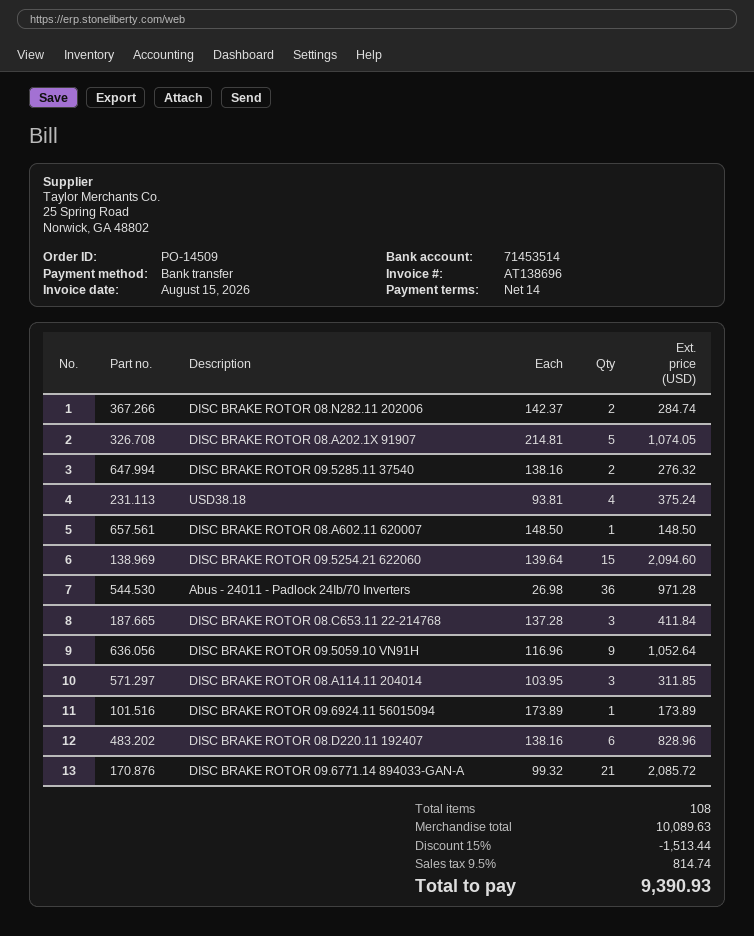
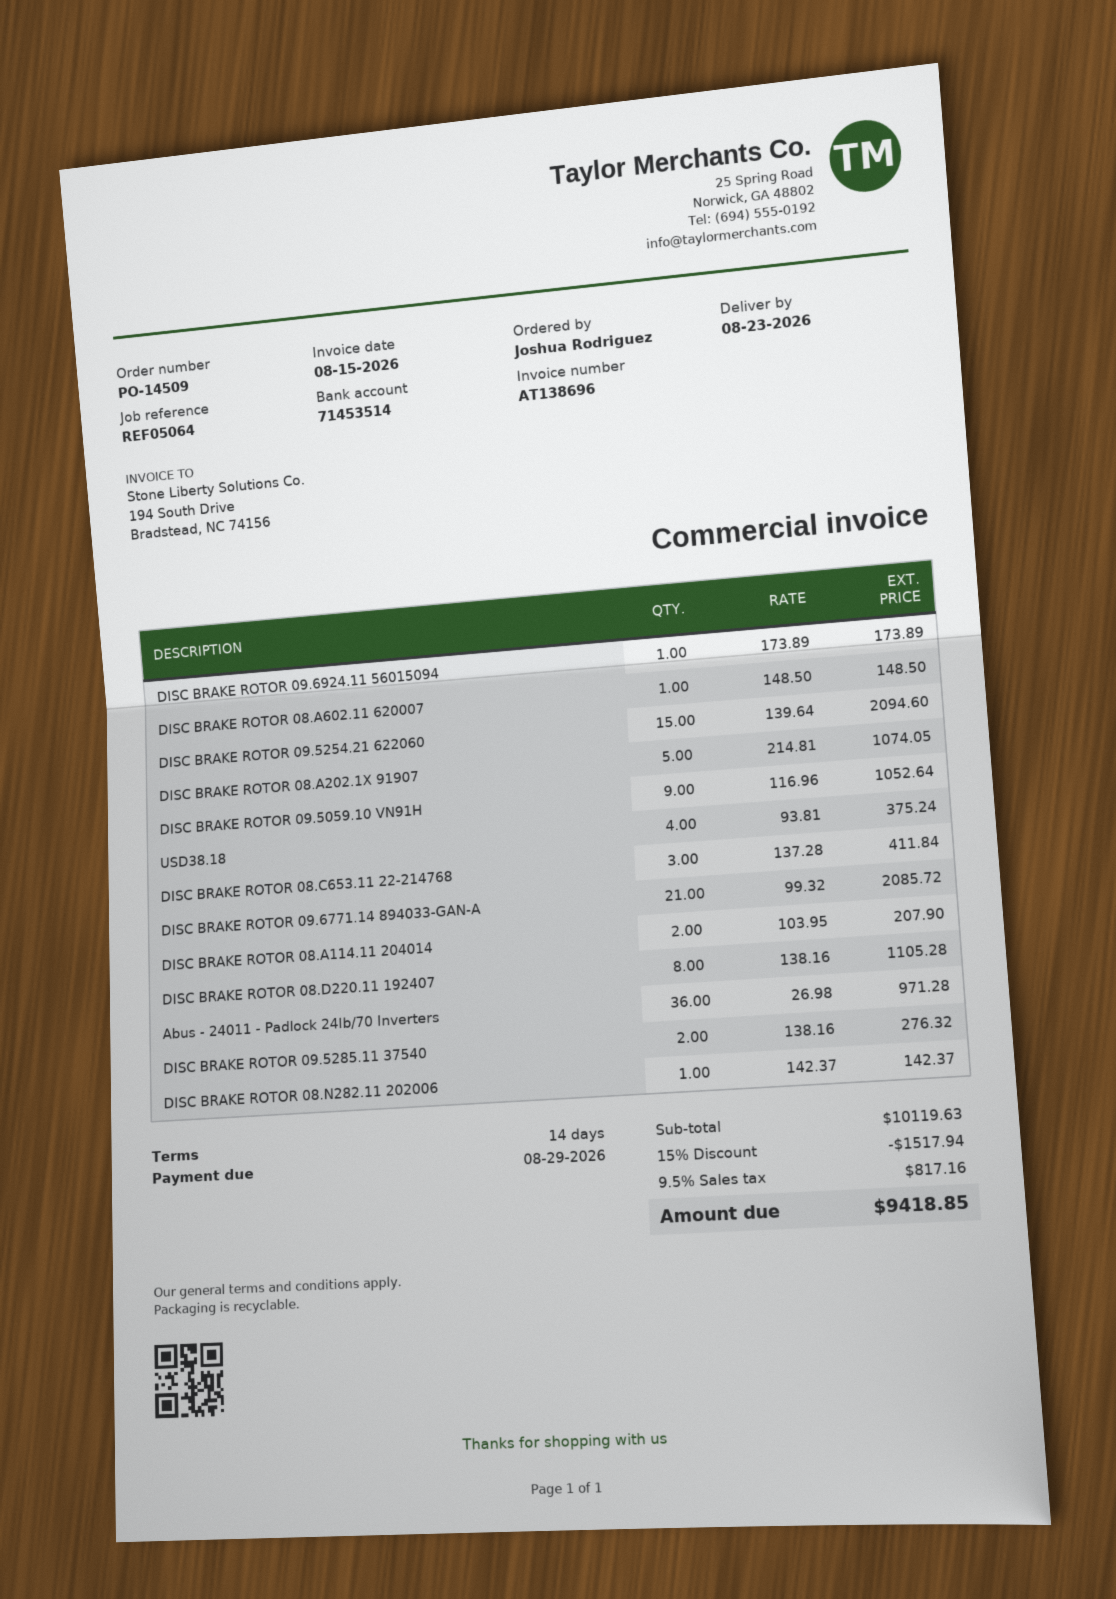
DISC BRAKE ROTOR 08.N282.11 202006: 2 x 142.37 = 284.74 -> 1 x 142.37 = 142.37
DISC BRAKE ROTOR 08.A114.11 204014: 3 x 103.95 = 311.85 -> 2 x 103.95 = 207.90
DISC BRAKE ROTOR 08.D220.11 192407: 6 x 138.16 = 828.96 -> 8 x 138.16 = 1105.28
subtotal: 10089.63 -> 10119.63
discount: 15% = 1513.44 -> 15% = 1517.94
tax: 9.5% = 814.74 -> 9.5% = 817.16
total: 9390.93 -> 9418.85

